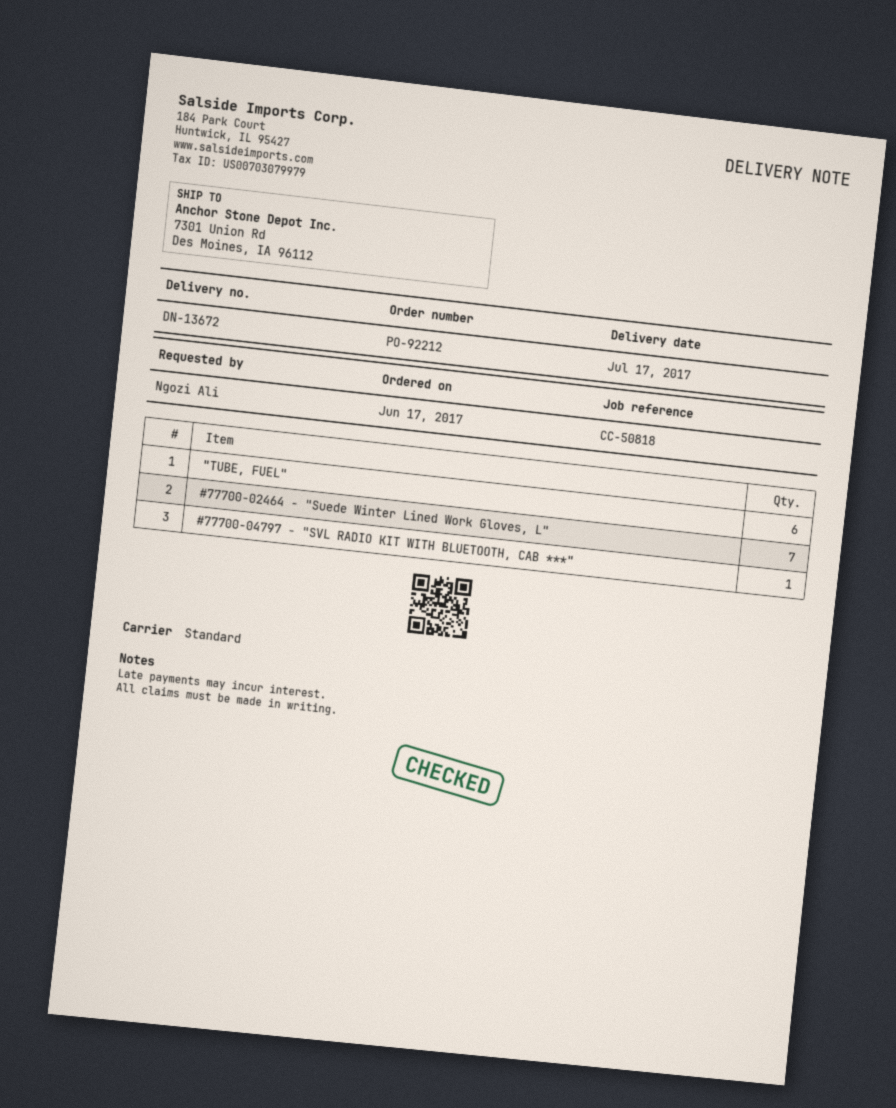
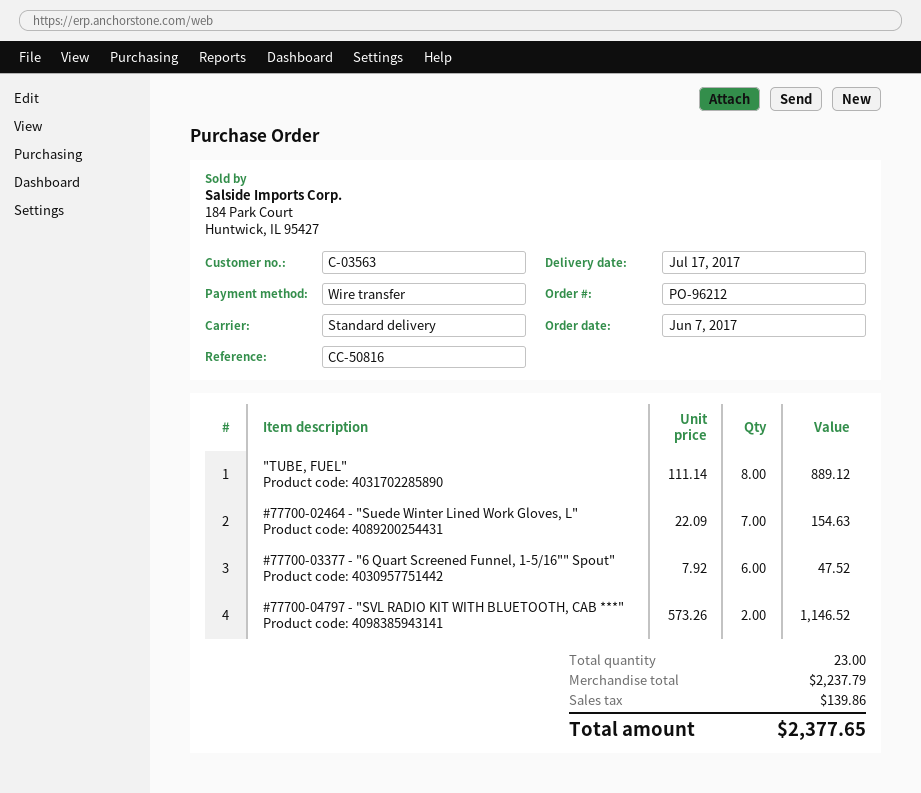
order number: PO-92212 -> PO-96212
order date: 2017-06-17 -> 2017-06-07
reference: CC-50818 -> CC-50816
"TUBE, FUEL": 6 -> 8
#77700-04797 - "SVL RADIO KIT WITH BLUETOOTH, CAB ***": 1 -> 2
#77700-03377 - "6 Quart Screened Funnel, 1-5/16"" Spout": none -> 6

